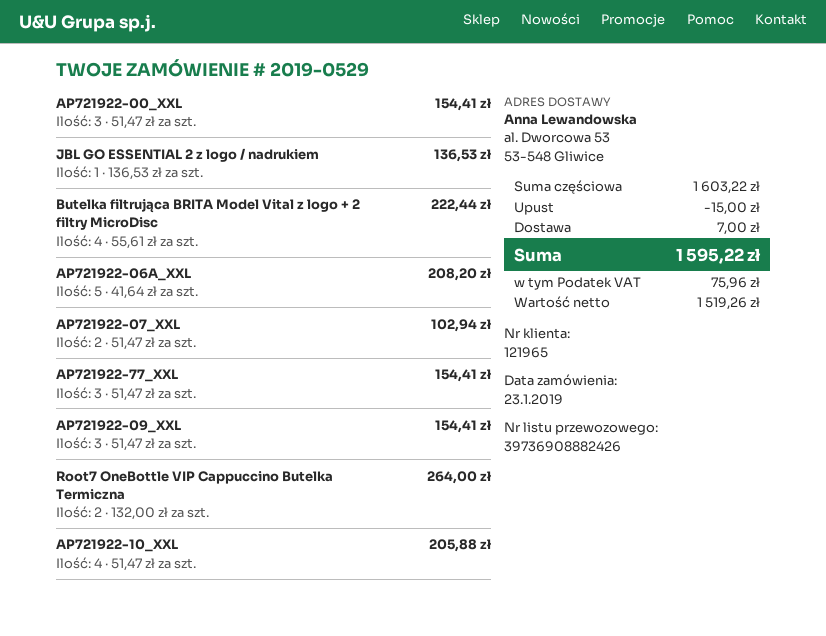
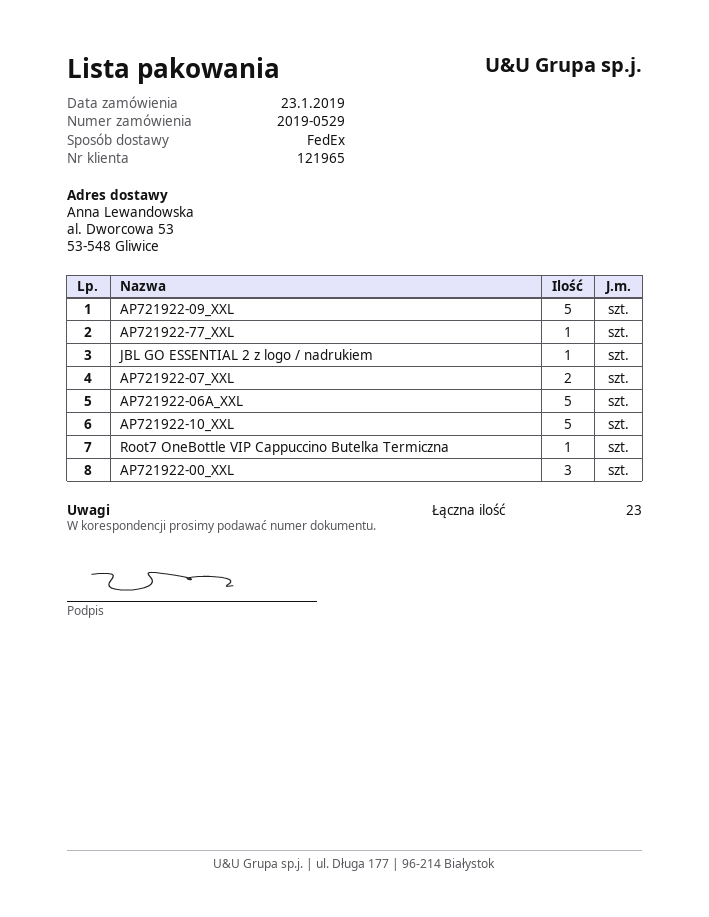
Butelka filtrująca BRITA Model Vital z logo + 2 filtry MicroDisc: 4 -> none
AP721922-77_XXL: 3 -> 1
AP721922-09_XXL: 3 -> 5
Root7 OneBottle VIP Cappuccino Butelka Termiczna: 2 -> 1
AP721922-10_XXL: 4 -> 5

